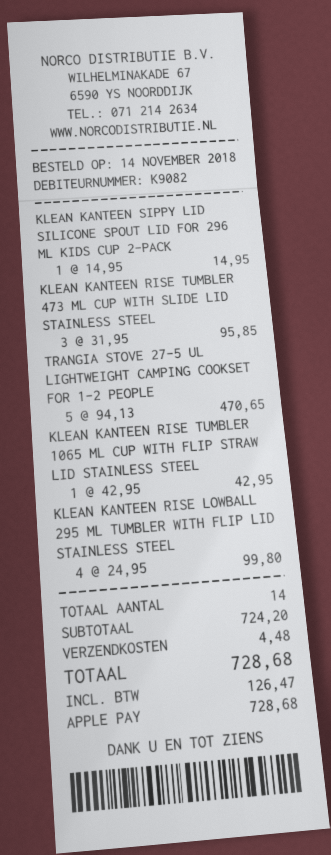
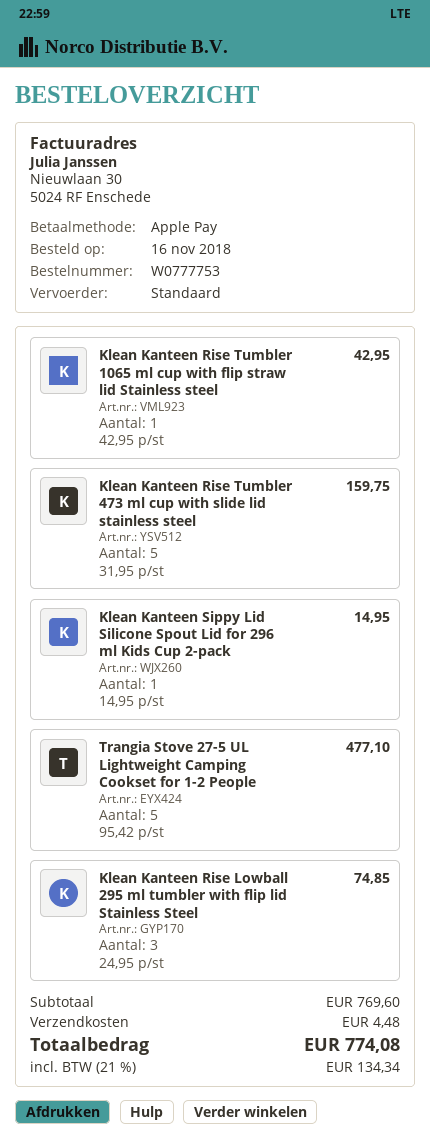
order date: 2018-11-14 -> 2018-11-16
KLEAN KANTEEN RISE TUMBLER 473 ML CUP WITH SLIDE LID STAINLESS STEEL: 3 x 31.95 = 95.85 -> 5 x 31.95 = 159.75
TRANGIA STOVE 27-5 UL LIGHTWEIGHT CAMPING COOKSET FOR 1-2 PEOPLE: 5 x 94.13 = 470.65 -> 5 x 95.42 = 477.10
KLEAN KANTEEN RISE LOWBALL 295 ML TUMBLER WITH FLIP LID STAINLESS STEEL: 4 x 24.95 = 99.80 -> 3 x 24.95 = 74.85
subtotal: 724.20 -> 769.60
tax: 126.47 -> 134.34
total: 728.68 -> 774.08

